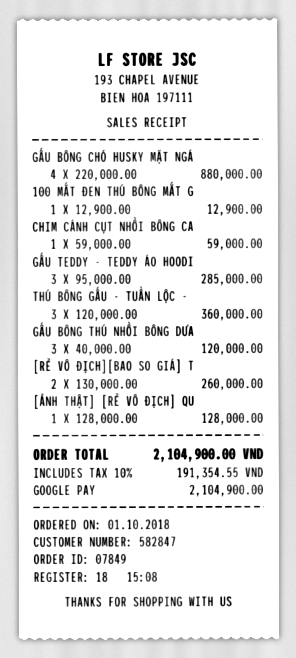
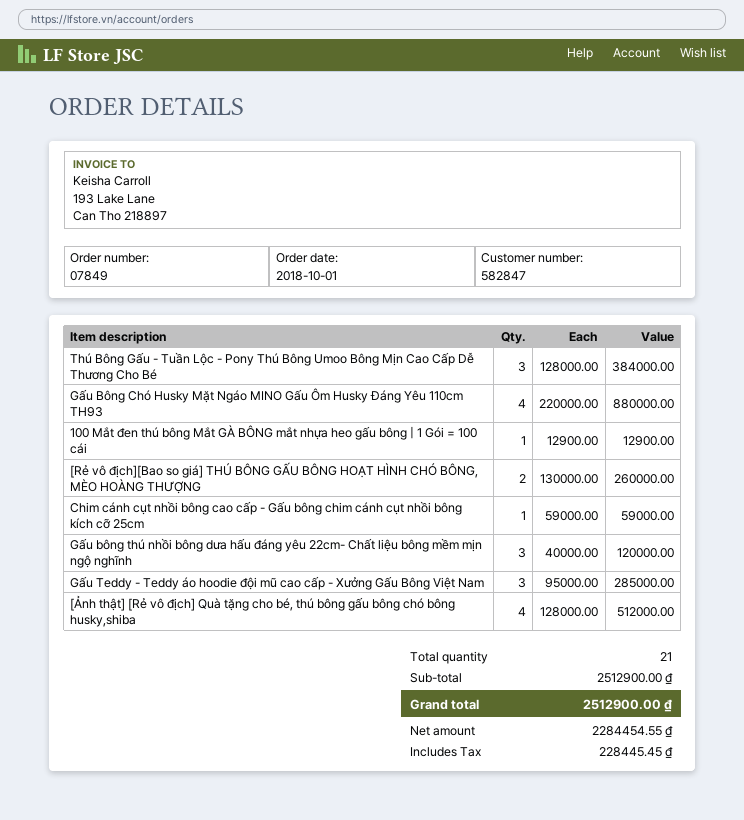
THÚ BÔNG GẤU - TUẦN LỘC -: 3 x 120000.00 = 360000.00 -> 3 x 128000.00 = 384000.00
[ẢNH THẬT] [RẺ VÔ ĐỊCH] QU: 1 x 128000.00 = 128000.00 -> 4 x 128000.00 = 512000.00
tax: 191354.55 -> 228445.45
total: 2104900.00 -> 2512900.00

